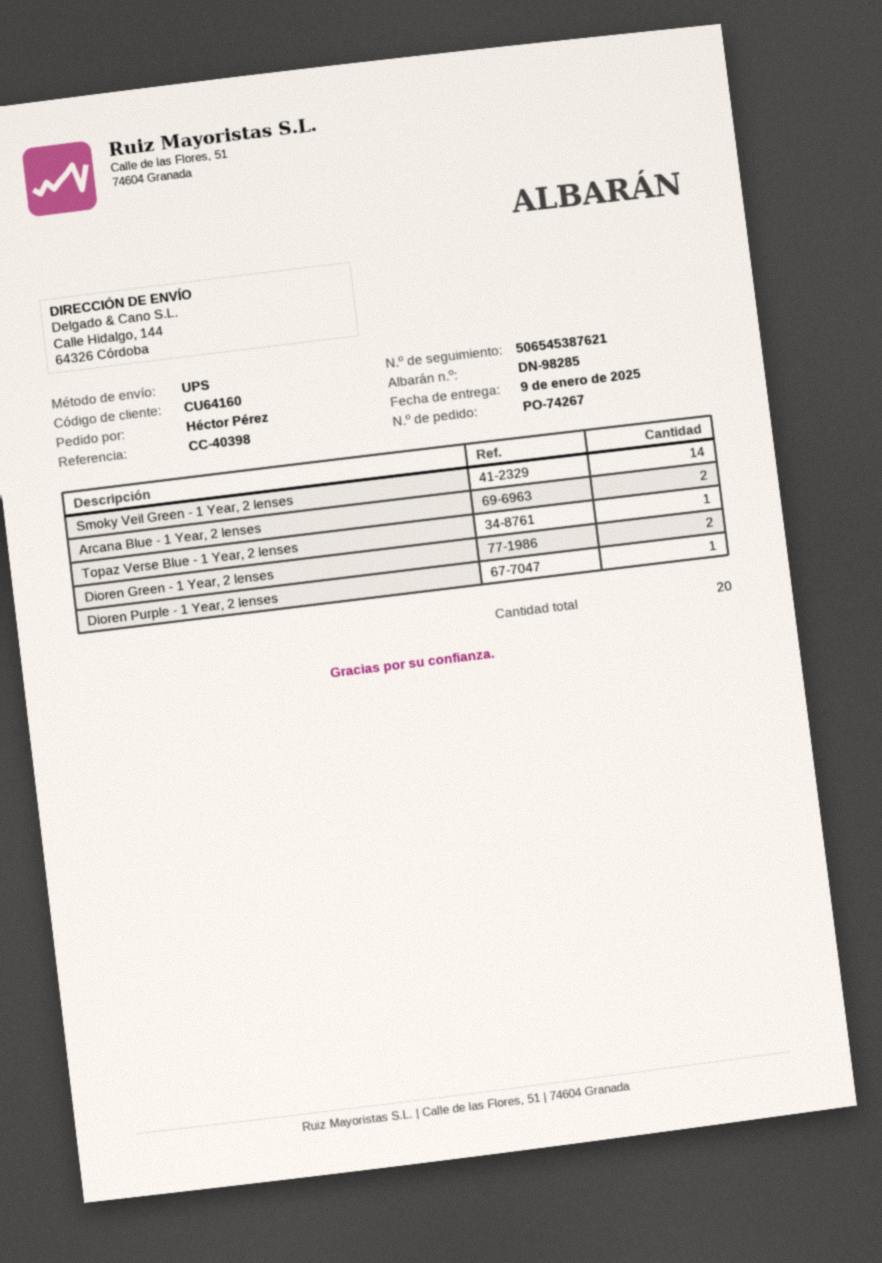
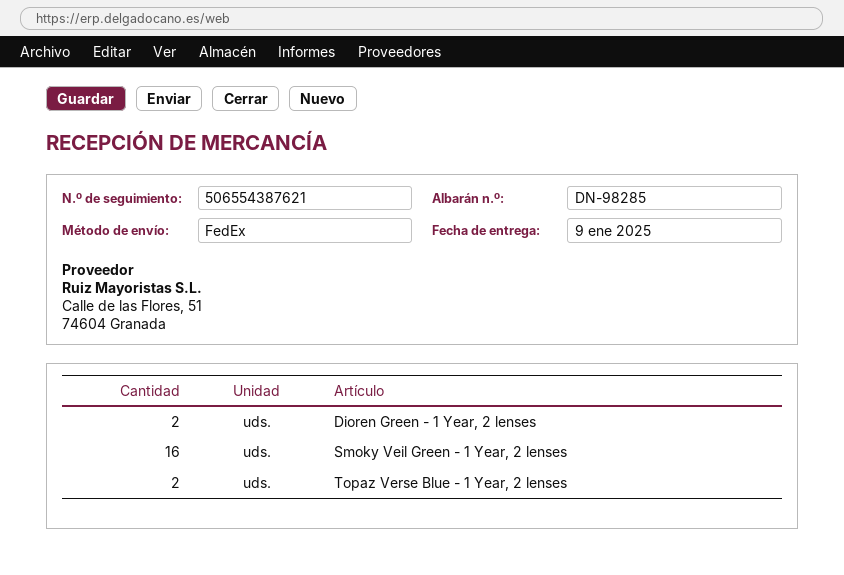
shipping method: UPS -> FedEx
tracking number: 506545387621 -> 506554387621
Smoky Veil Green - 1 Year, 2 lenses: 14 -> 16
Arcana Blue - 1 Year, 2 lenses: 2 -> none
Topaz Verse Blue - 1 Year, 2 lenses: 1 -> 2
Dioren Purple - 1 Year, 2 lenses: 1 -> none

